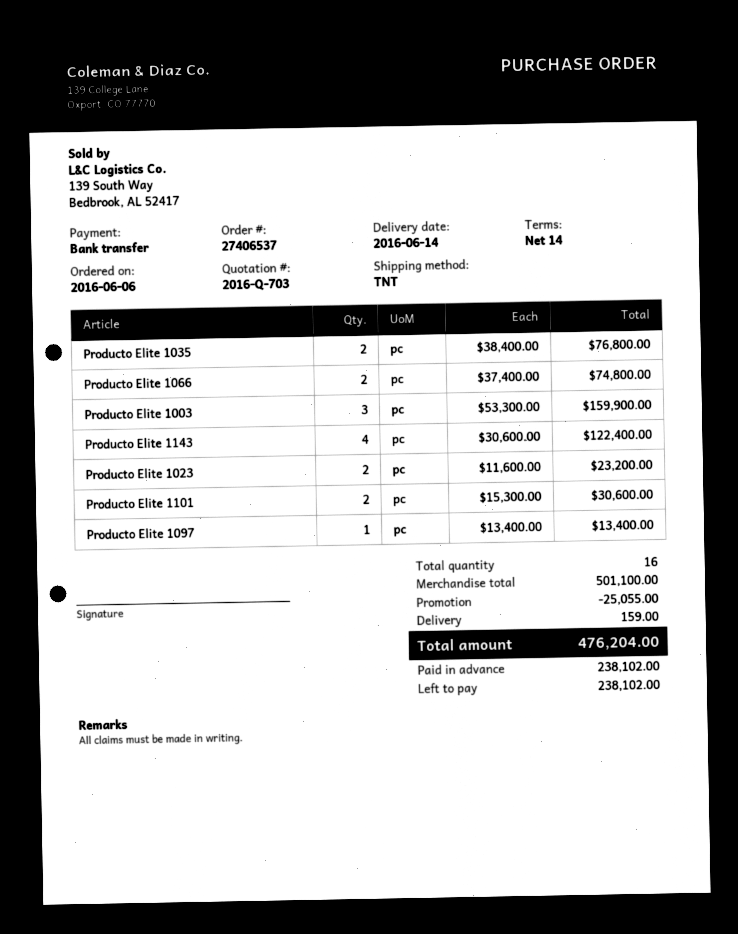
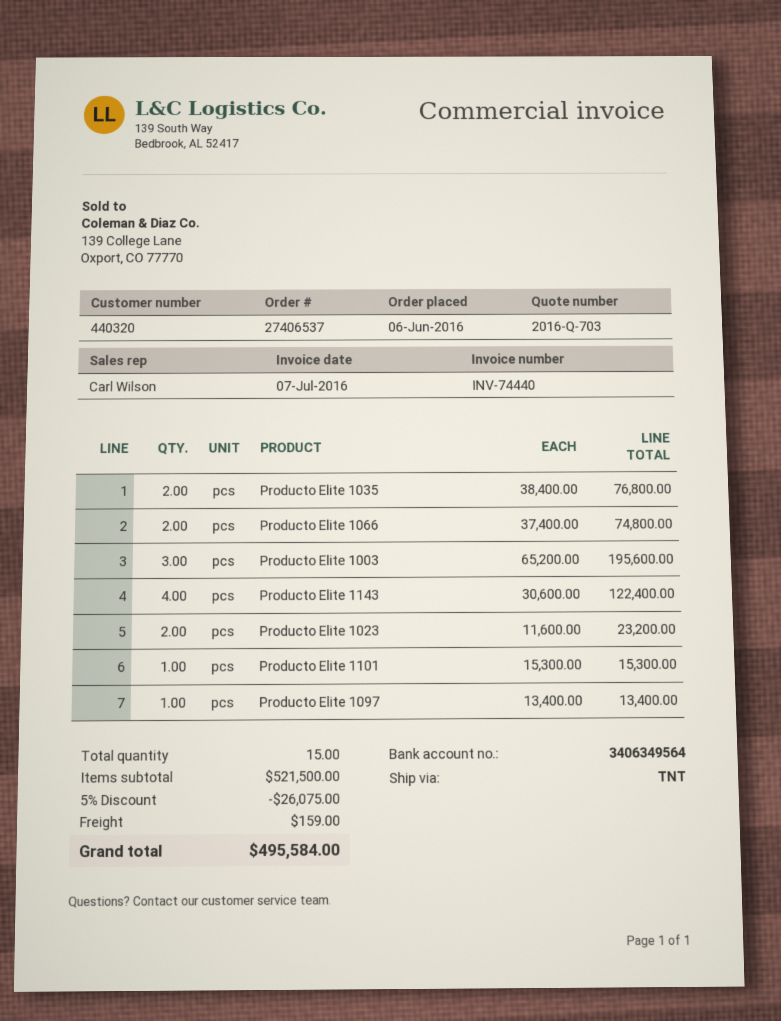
Producto Elite 1003: 3 x 53300.00 = 159900.00 -> 3 x 65200.00 = 195600.00
Producto Elite 1101: 2 x 15300.00 = 30600.00 -> 1 x 15300.00 = 15300.00
total quantity: 16 -> 15
subtotal: 501100.00 -> 521500.00
discount: 25055.00 -> 26075.00
total: 476204.00 -> 495584.00

